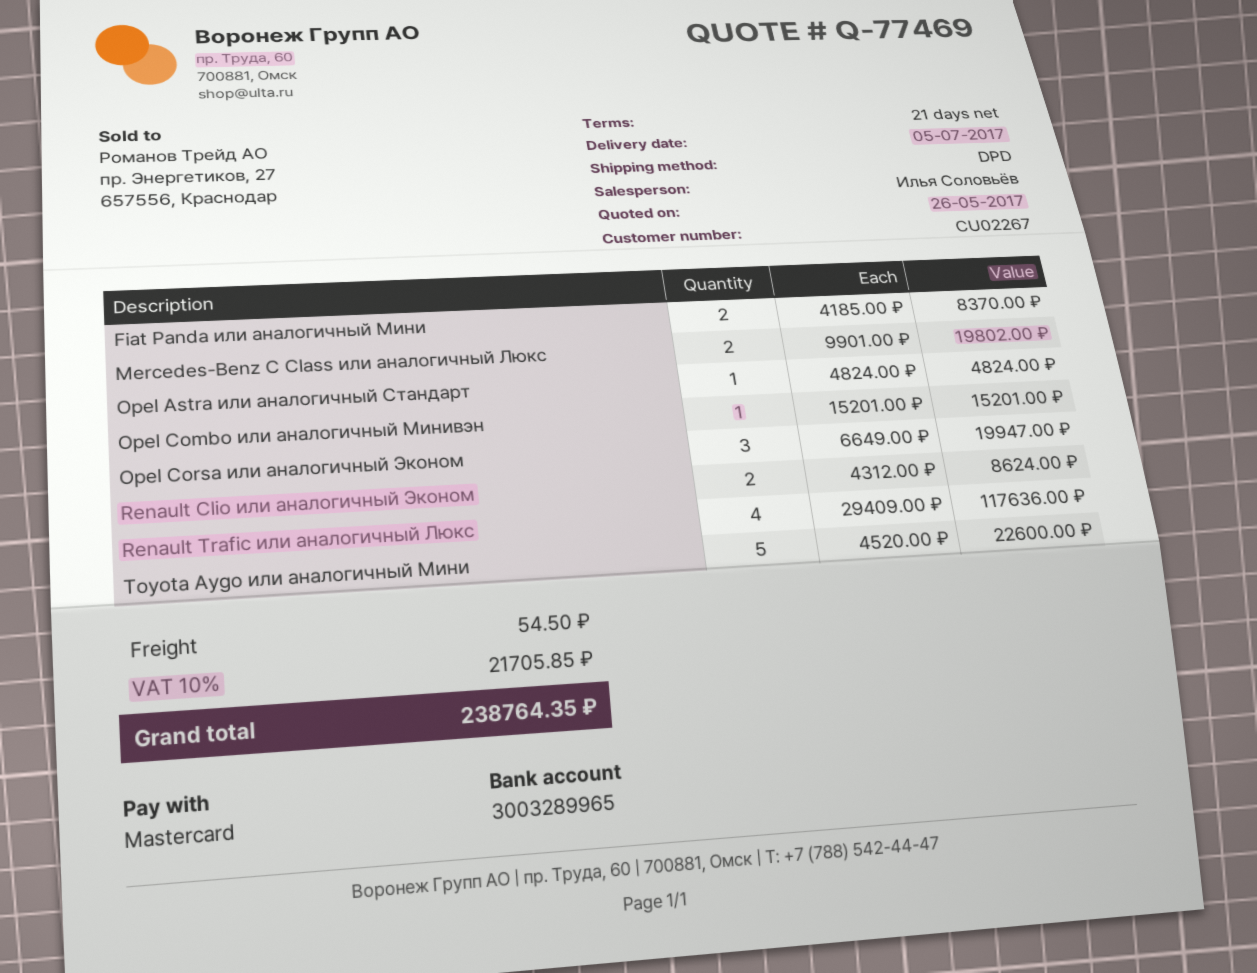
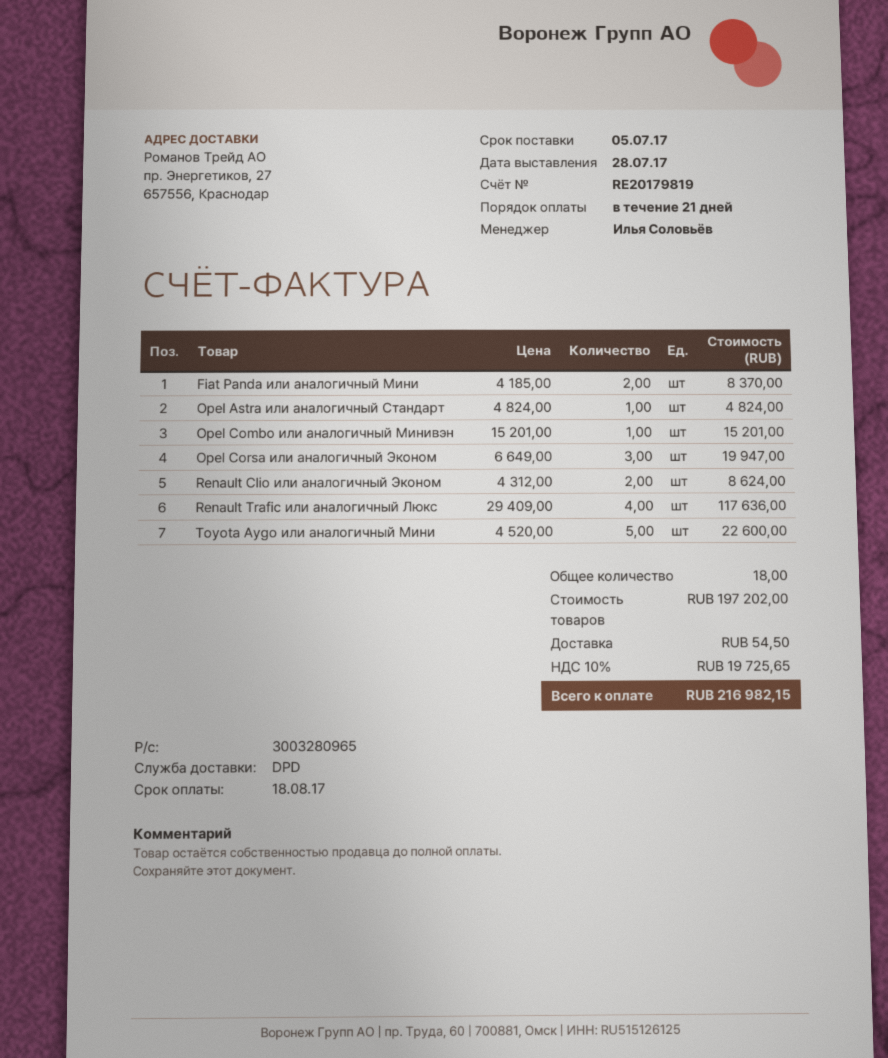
bank account: 3003289965 -> 3003280965
Mercedes-Benz C Class или аналогичный Люкс: 2 x 9901.00 = 19802.00 -> none
tax: 10% = 21705.85 -> 10% = 19725.65
total: 238764.35 -> 216982.15

